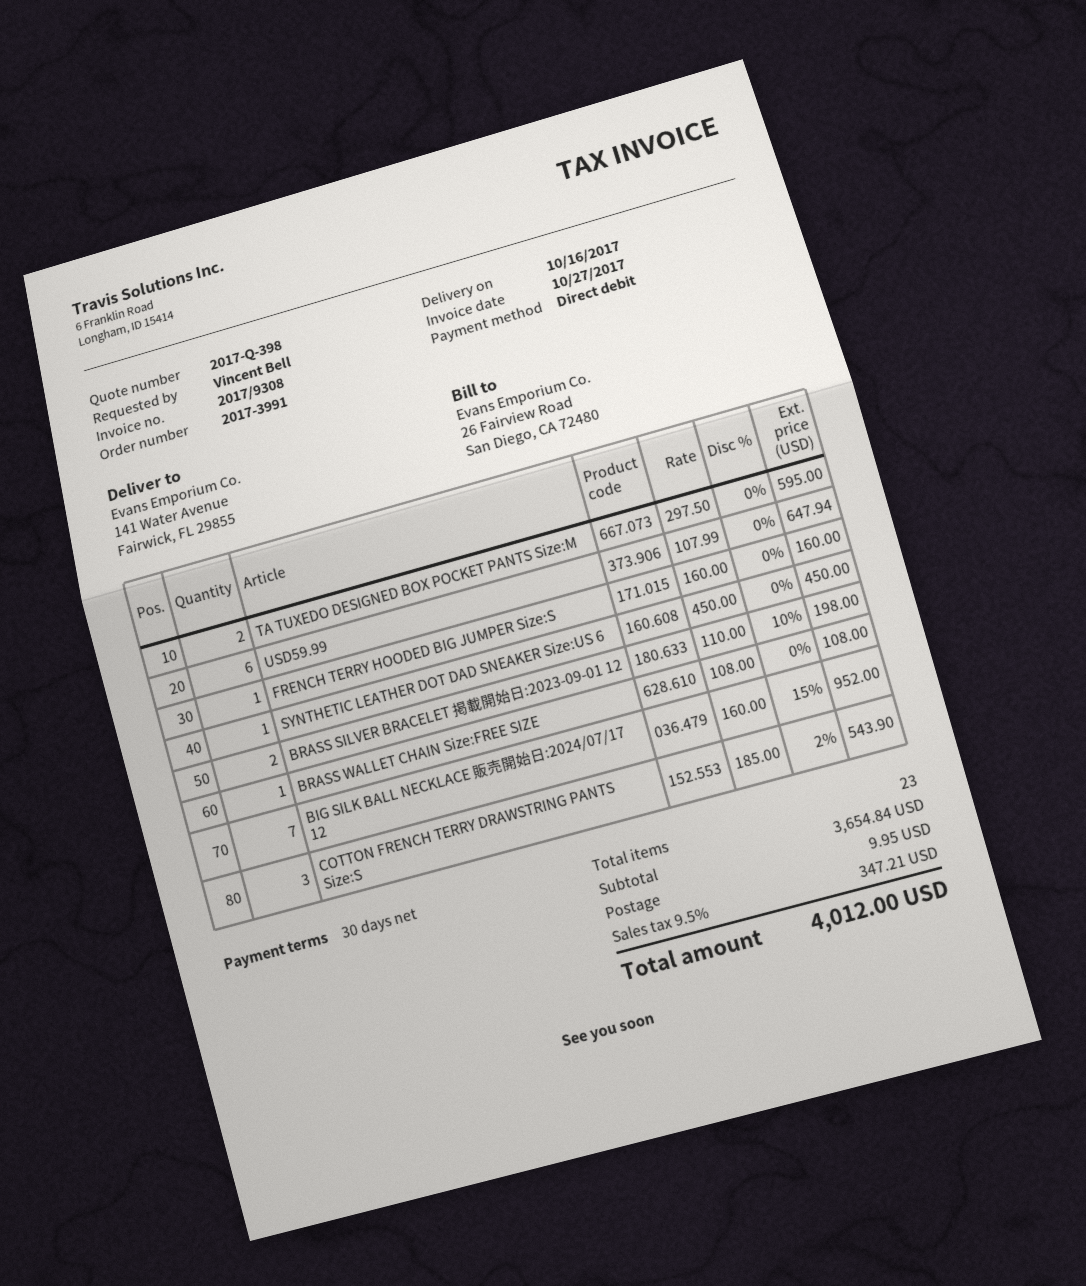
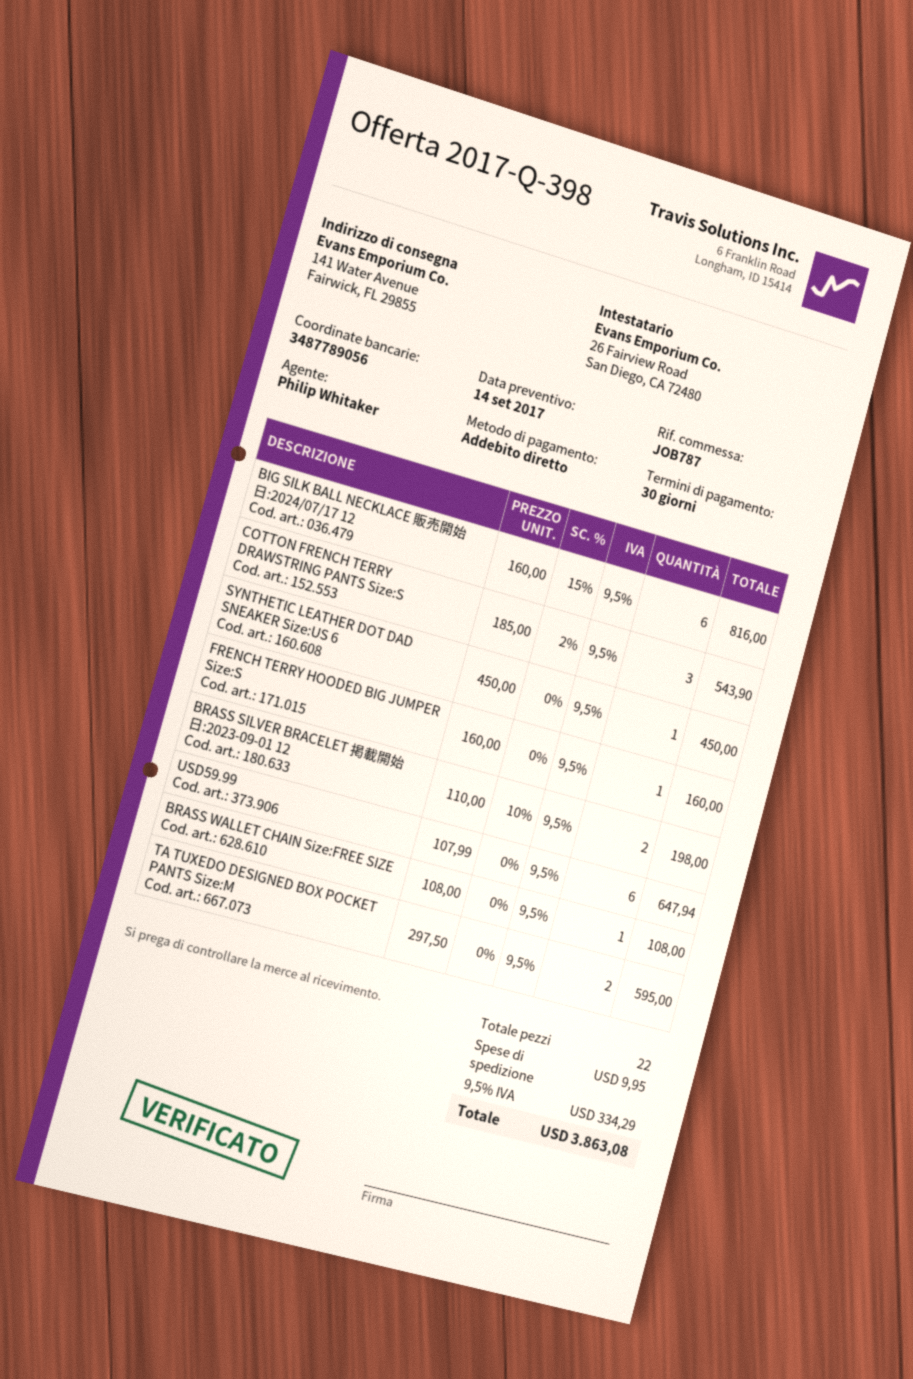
BIG SILK BALL NECKLACE 販売開始日:2024/07/17 12: 7 x 160.00 - 15% = 952.00 -> 6 x 160.00 - 15% = 816.00
total quantity: 23 -> 22
tax: 9.5% = 347.21 -> 9.5% = 334.29
total: 4012.00 -> 3863.08

